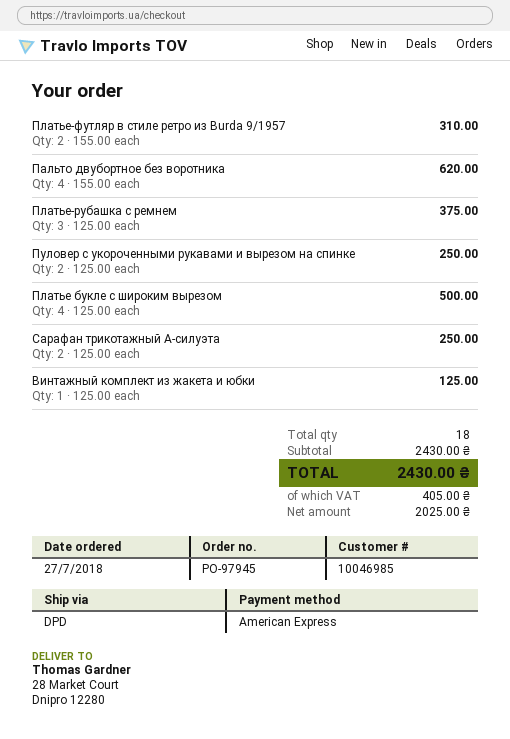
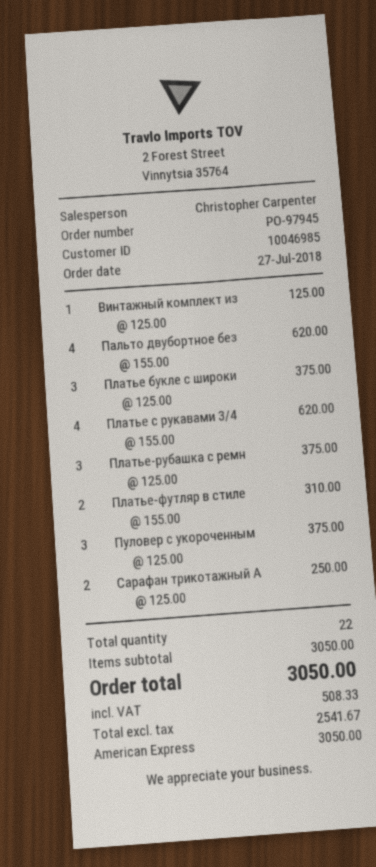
Пуловер с укороченными рукавами и вырезом на спинке: 2 x 125.00 = 250.00 -> 3 x 125.00 = 375.00
Платье букле с широким вырезом: 4 x 125.00 = 500.00 -> 3 x 125.00 = 375.00
Платье с рукавами 3/4: none -> 4 x 155.00 = 620.00
total quantity: 18 -> 22
subtotal: 2430.00 -> 3050.00
net: 2025.00 -> 2541.67
tax: 405.00 -> 508.33
total: 2430.00 -> 3050.00

